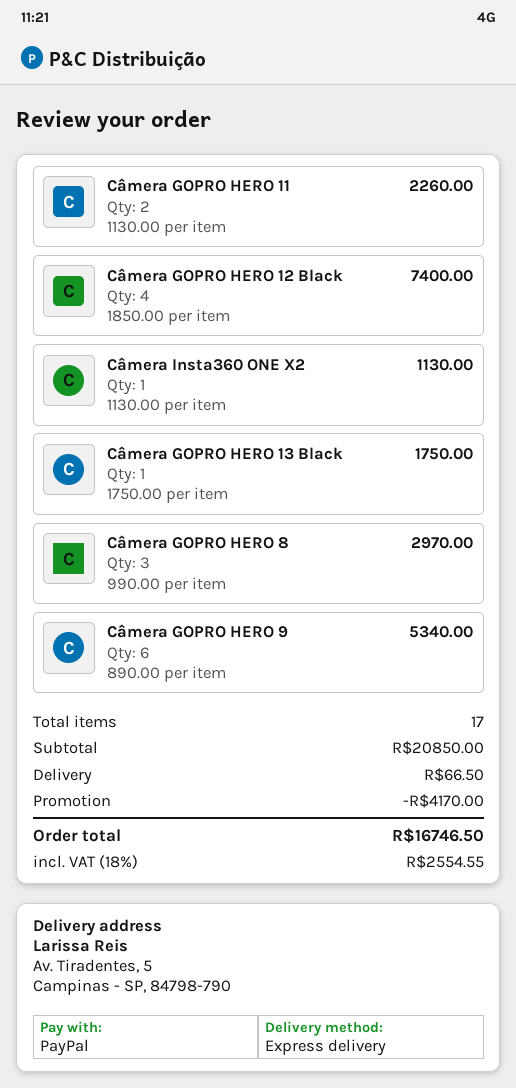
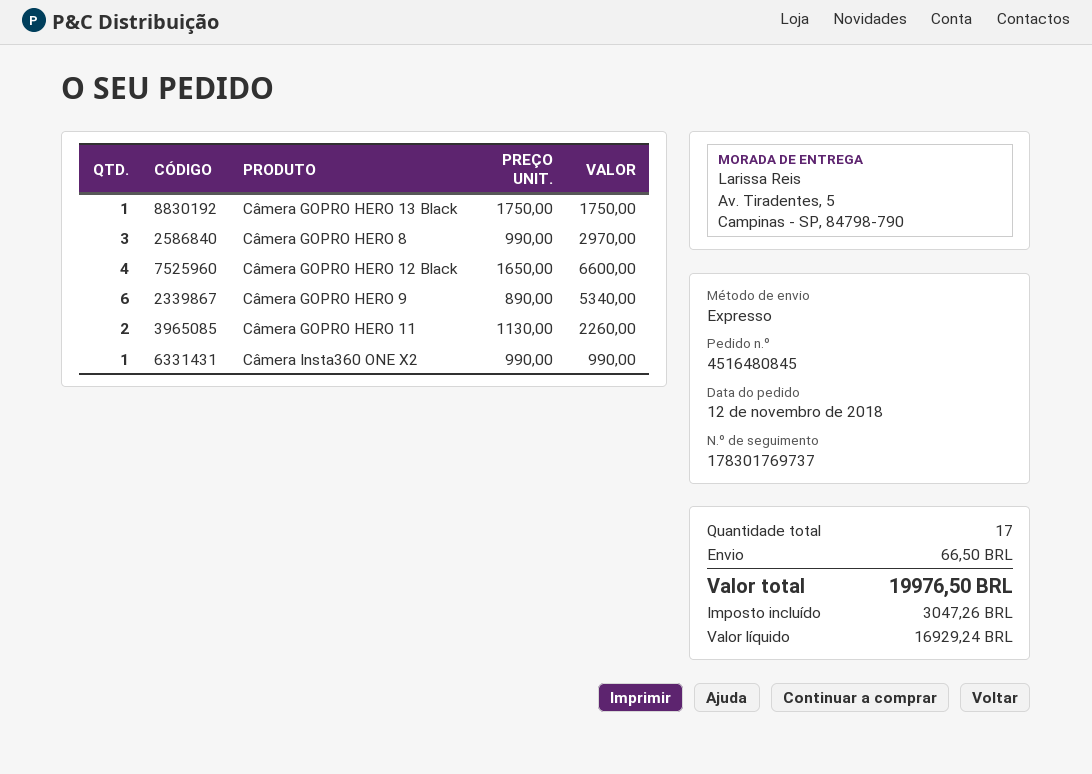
Câmera GOPRO HERO 12 Black: 4 x 1850.00 = 7400.00 -> 4 x 1650.00 = 6600.00
Câmera Insta360 ONE X2: 1 x 1130.00 = 1130.00 -> 1 x 990.00 = 990.00
discount: 4170.00 -> none
tax: 2554.55 -> 3047.26
total: 16746.50 -> 19976.50

